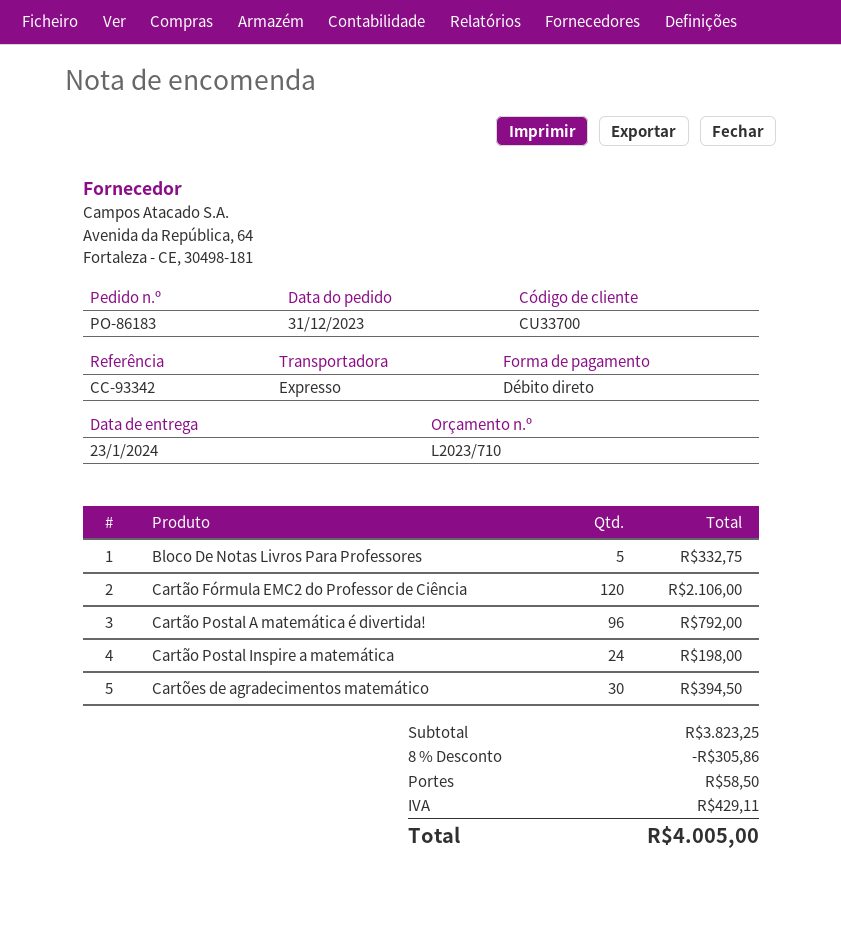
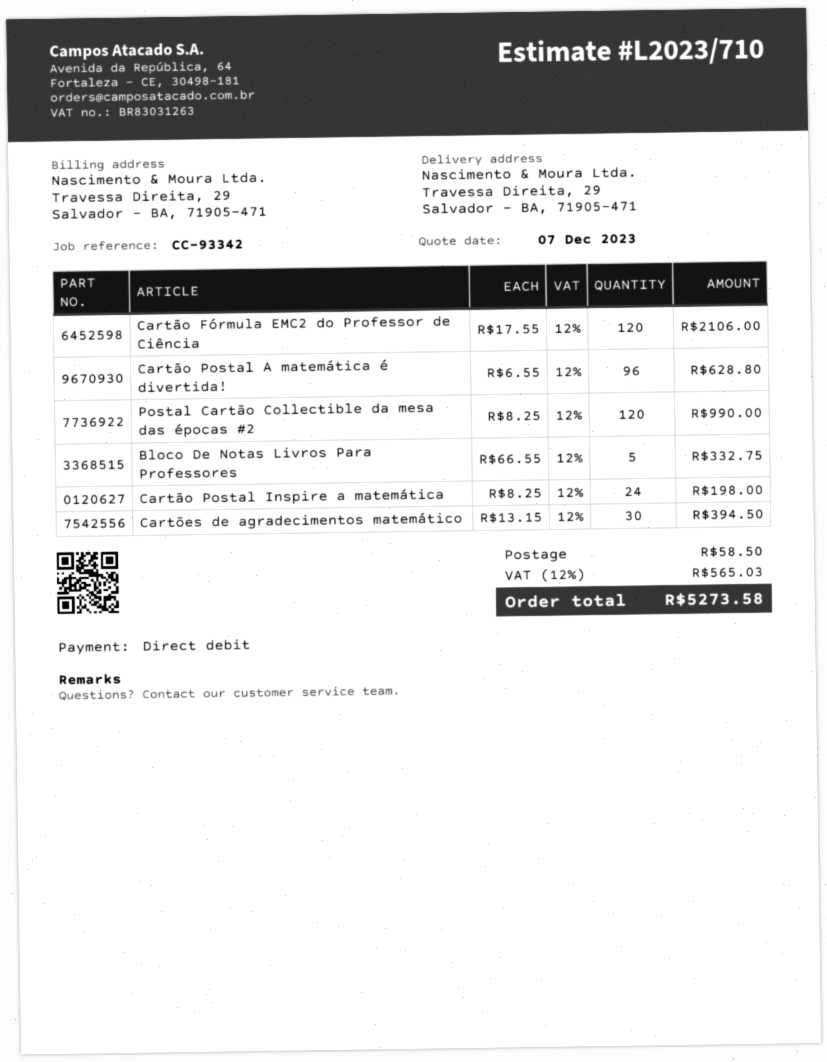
Cartão Postal A matemática é divertida!: 96 for 792.00 -> 96 for 628.80
Postal Cartão Collectible da mesa das épocas #2: none -> 120 for 990.00
discount: 8% = 305.86 -> none
tax: 429.11 -> 565.03
total: 4005.00 -> 5273.58

